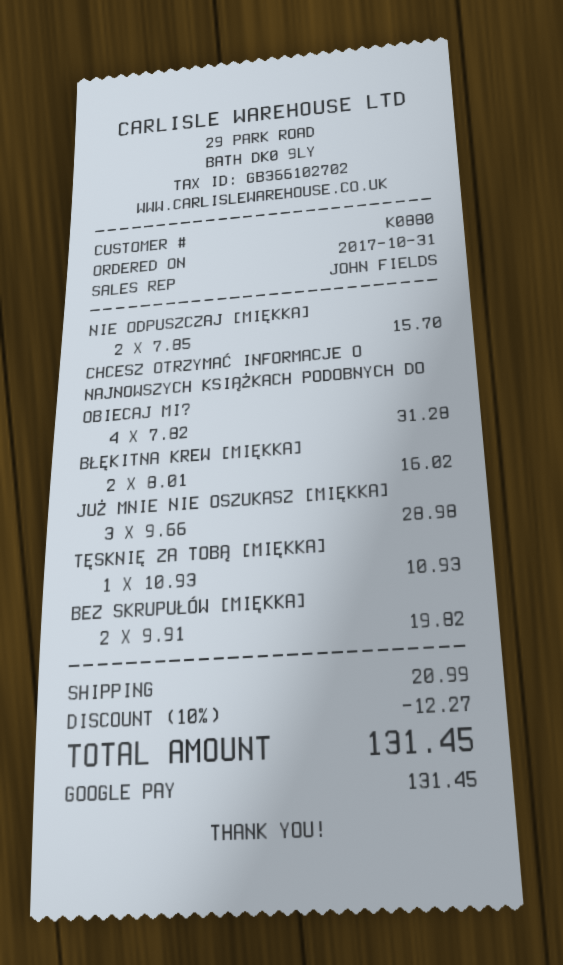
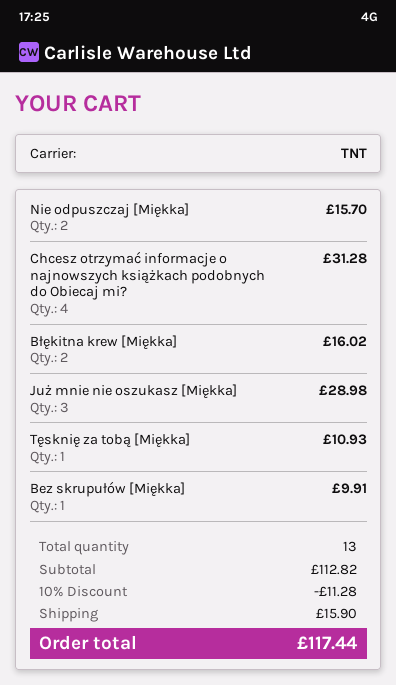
BEZ SKRUPUŁÓW [MIĘKKA]: 2 for 19.82 -> 1 for 9.91
discount: 10% = 12.27 -> 10% = 11.28
shipping: 20.99 -> 15.90
total: 131.45 -> 117.44

